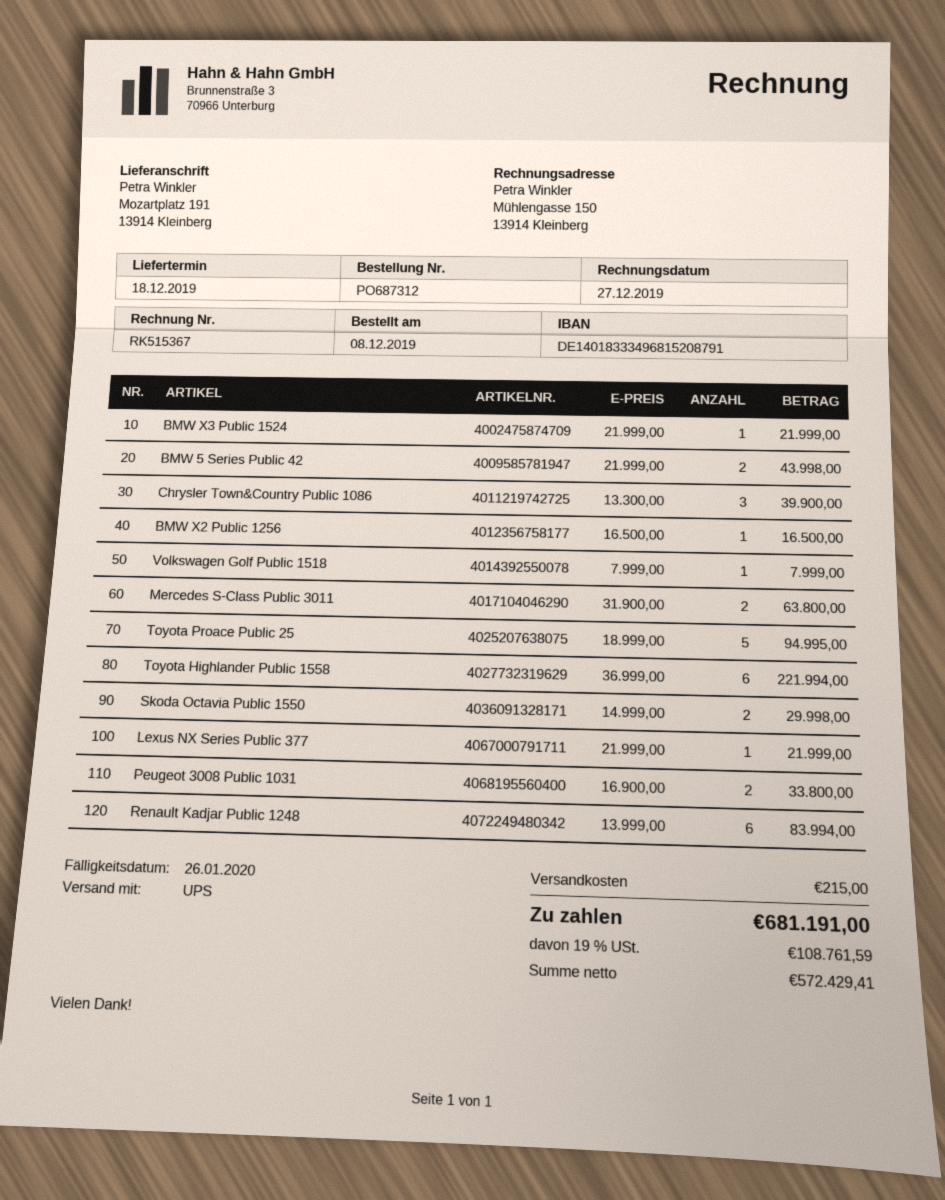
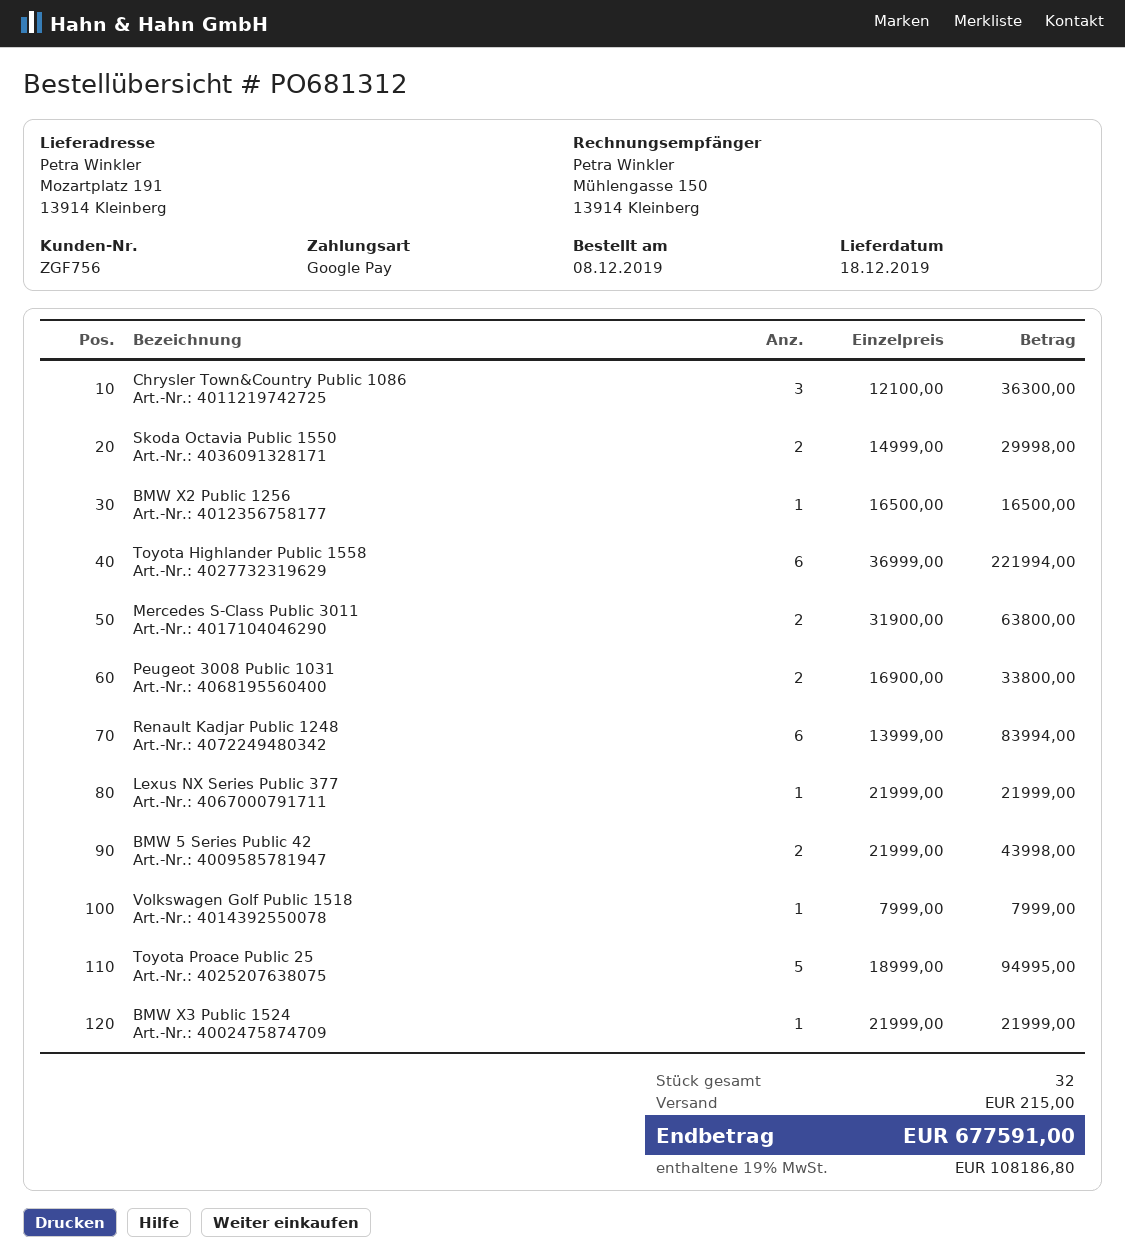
order number: PO687312 -> PO681312
Chrysler Town&Country Public 1086: 3 x 13300.00 = 39900.00 -> 3 x 12100.00 = 36300.00
tax: 19% = 108761.59 -> 19% = 108186.80
total: 681191.00 -> 677591.00

